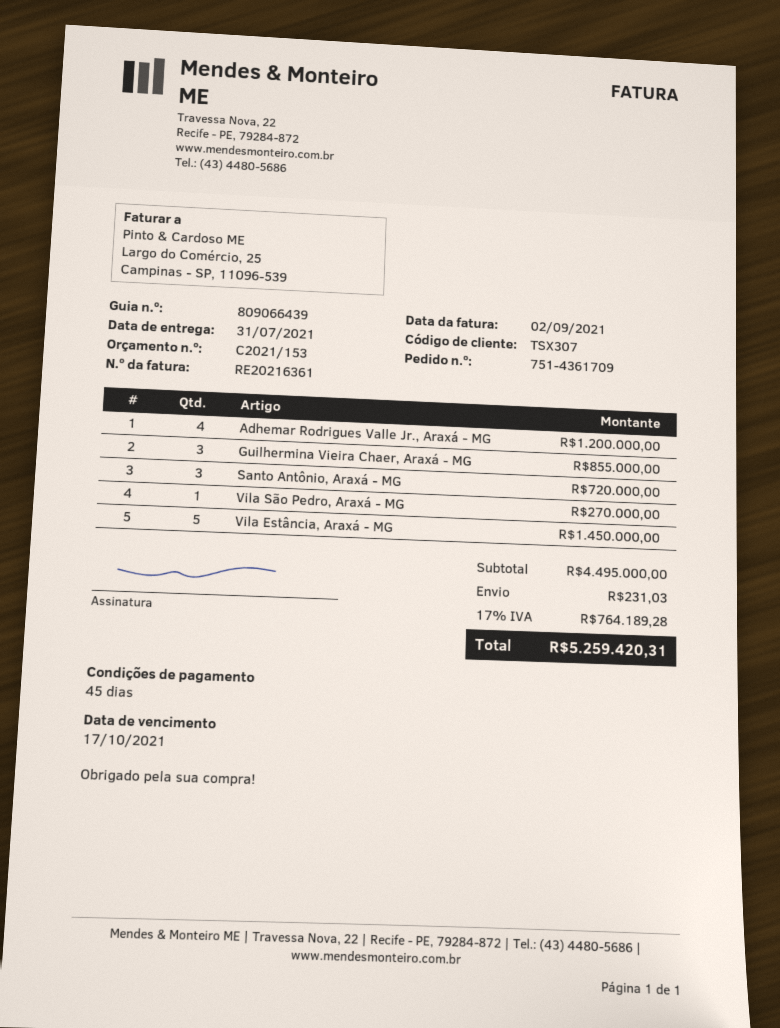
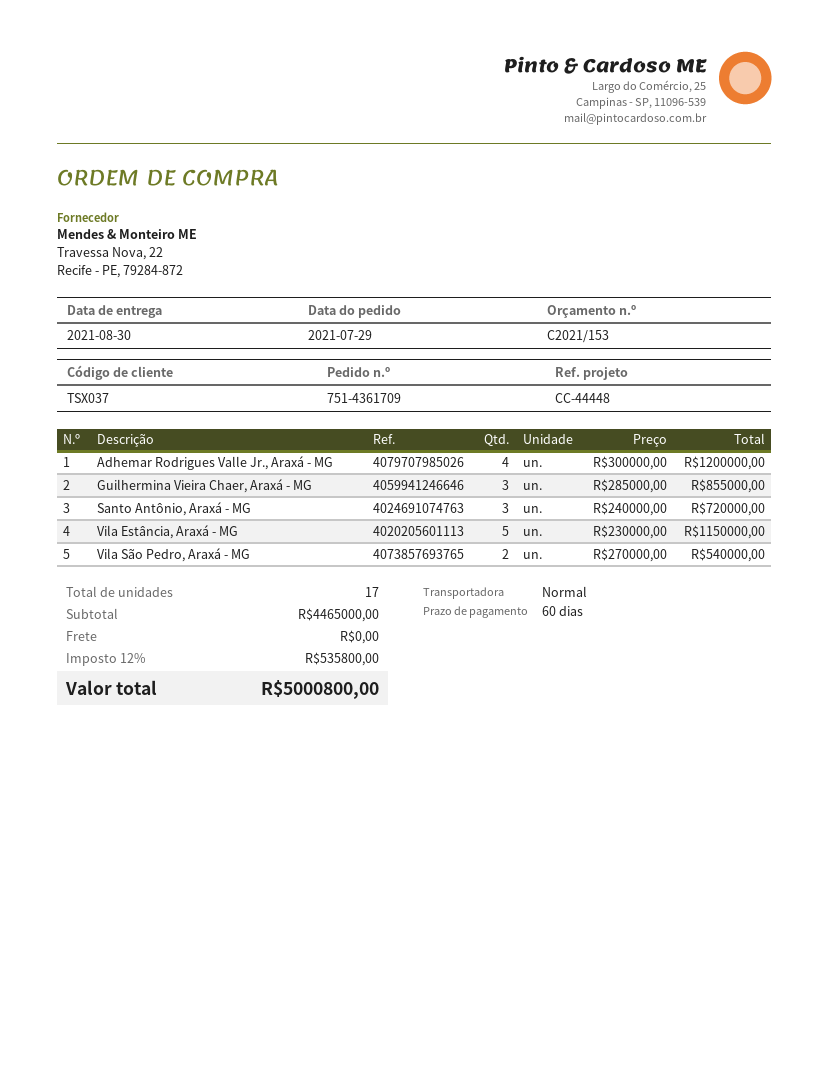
delivery date: 2021-07-31 -> 2021-08-30
payment terms: 45 days -> 60 days
customer number: TSX307 -> TSX037
Vila São Pedro, Araxá - MG: 1 for 270000.00 -> 2 for 540000.00
Vila Estância, Araxá - MG: 5 for 1450000.00 -> 5 for 1150000.00
subtotal: 4495000.00 -> 4465000.00
shipping: 231.03 -> 0.00
tax: 17% = 764189.28 -> 12% = 535800.00
total: 5259420.31 -> 5000800.00

